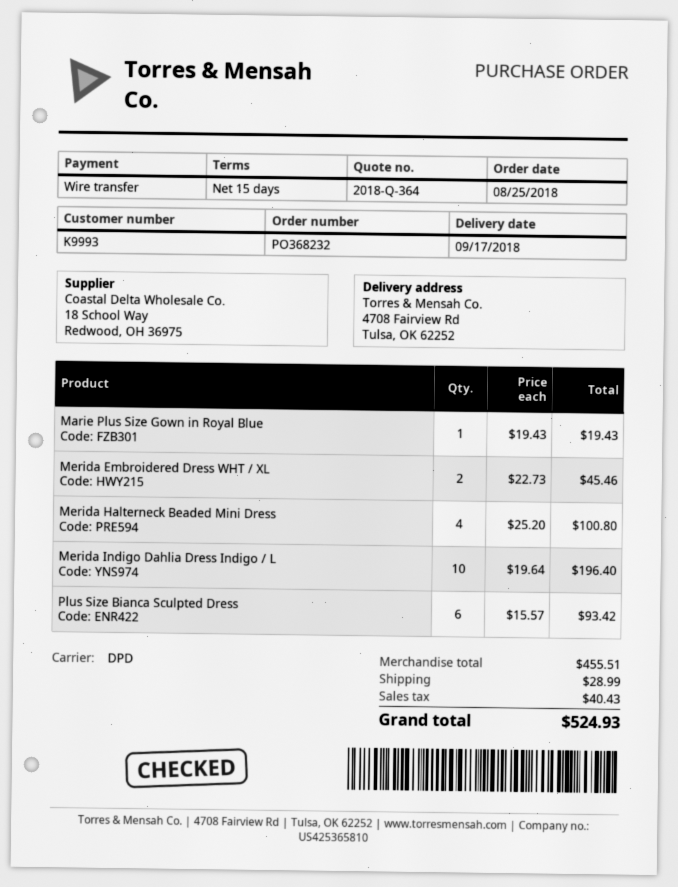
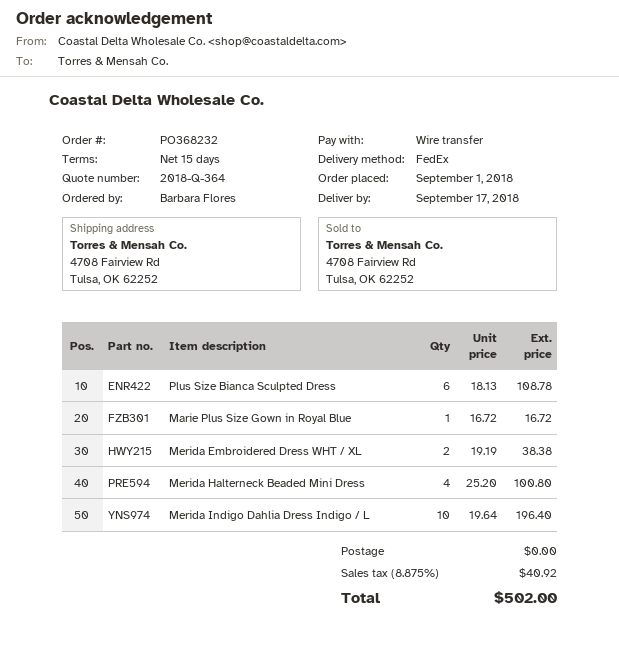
order date: 2018-08-25 -> 2018-09-01
shipping method: DPD -> FedEx
Marie Plus Size Gown in Royal Blue: 1 x 19.43 = 19.43 -> 1 x 16.72 = 16.72
Merida Embroidered Dress WHT / XL: 2 x 22.73 = 45.46 -> 2 x 19.19 = 38.38
Plus Size Bianca Sculpted Dress: 6 x 15.57 = 93.42 -> 6 x 18.13 = 108.78
shipping: 28.99 -> 0.00
tax: 40.43 -> 40.92
total: 524.93 -> 502.00

